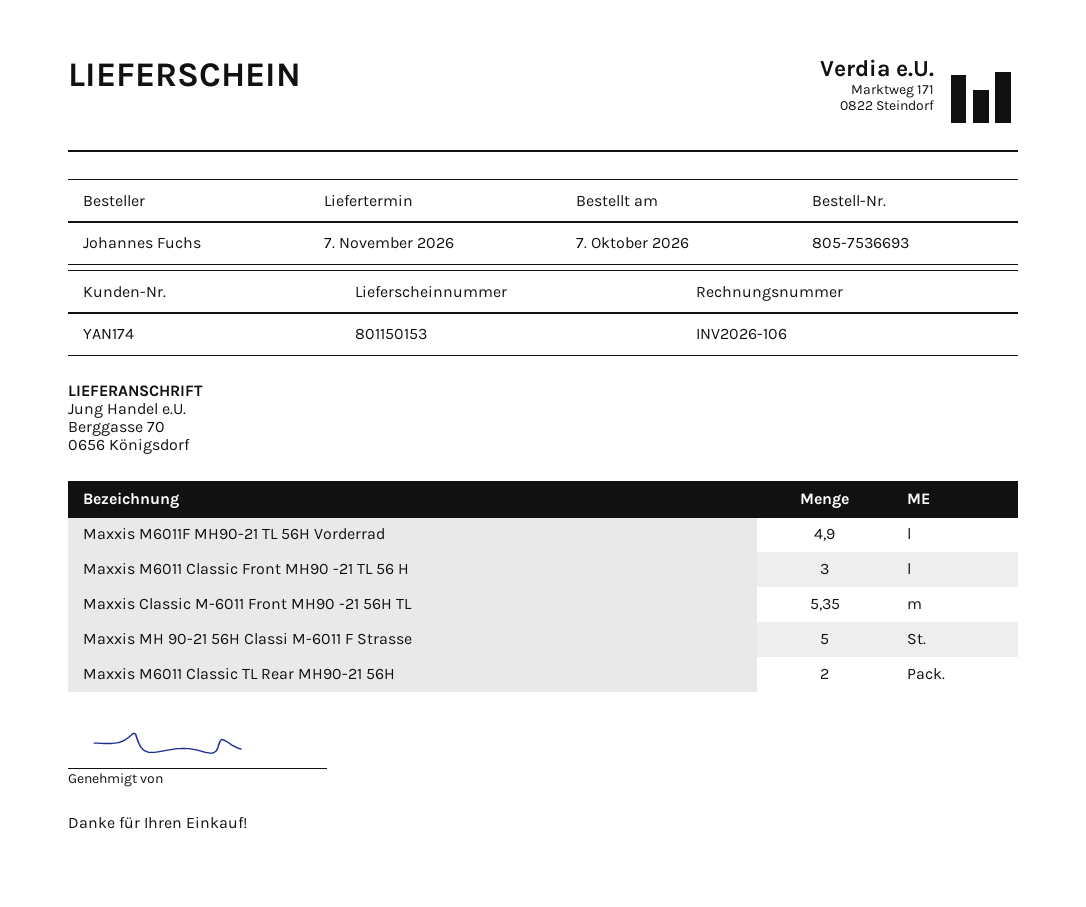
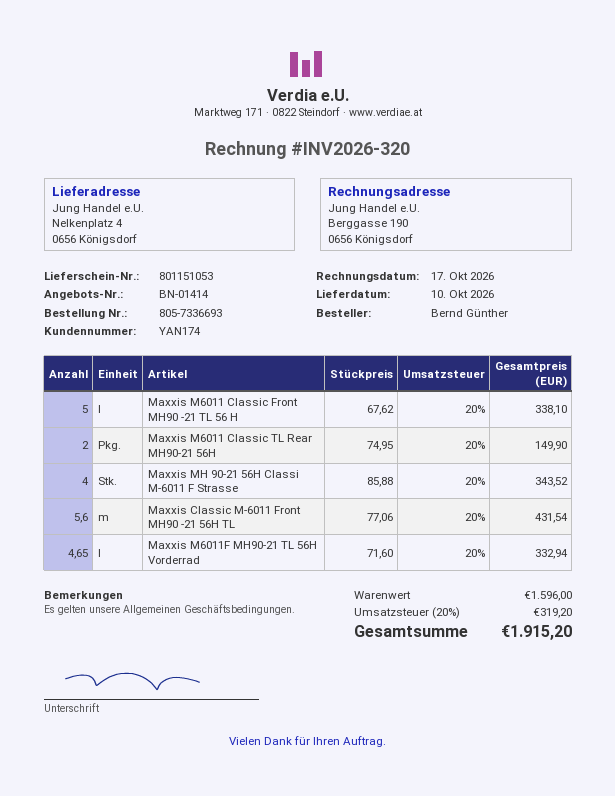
order number: 805-7536693 -> 805-7336693
delivery note number: 801150153 -> 801151053
delivery date: 2026-11-07 -> 2026-10-10
invoice number: INV2026-106 -> INV2026-320
ordered by: Johannes Fuchs -> Bernd Günther
ship to: Berggasse 70, 0656 Königsdorf -> Nelkenplatz 4, 0656 Königsdorf
Maxxis M6011F MH90-21 TL 56H Vorderrad: 4.9 -> 4.65
Maxxis M6011 Classic Front MH90 -21 TL 56 H: 3 -> 5
Maxxis Classic M-6011 Front MH90 -21 56H TL: 5.35 -> 5.6
Maxxis MH 90-21 56H Classi M-6011 F Strasse: 5 -> 4

